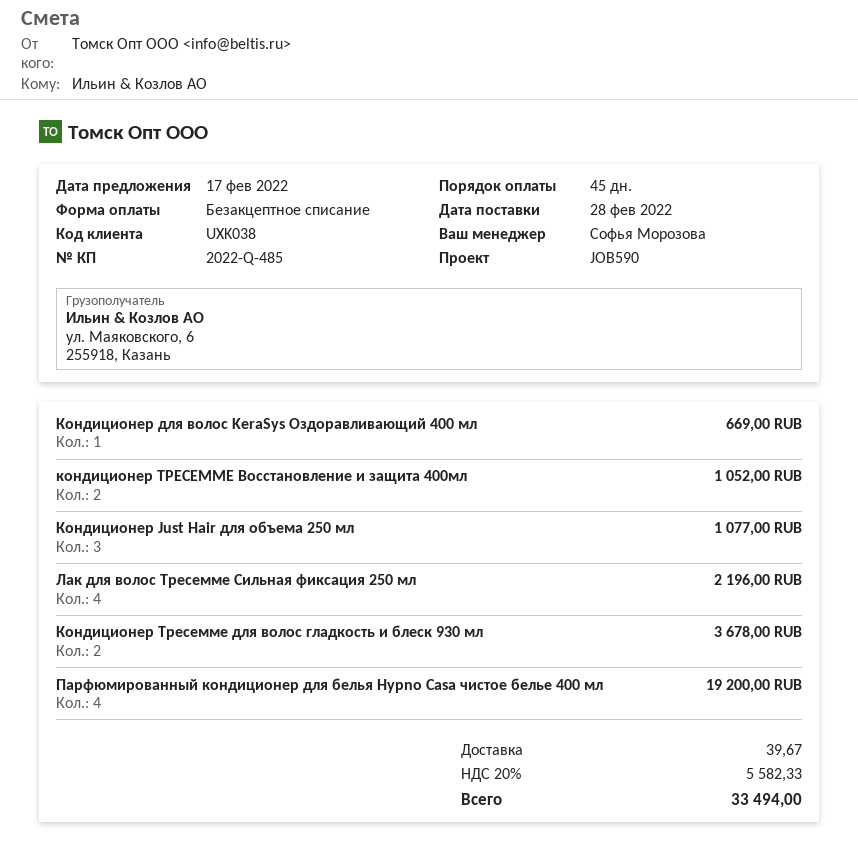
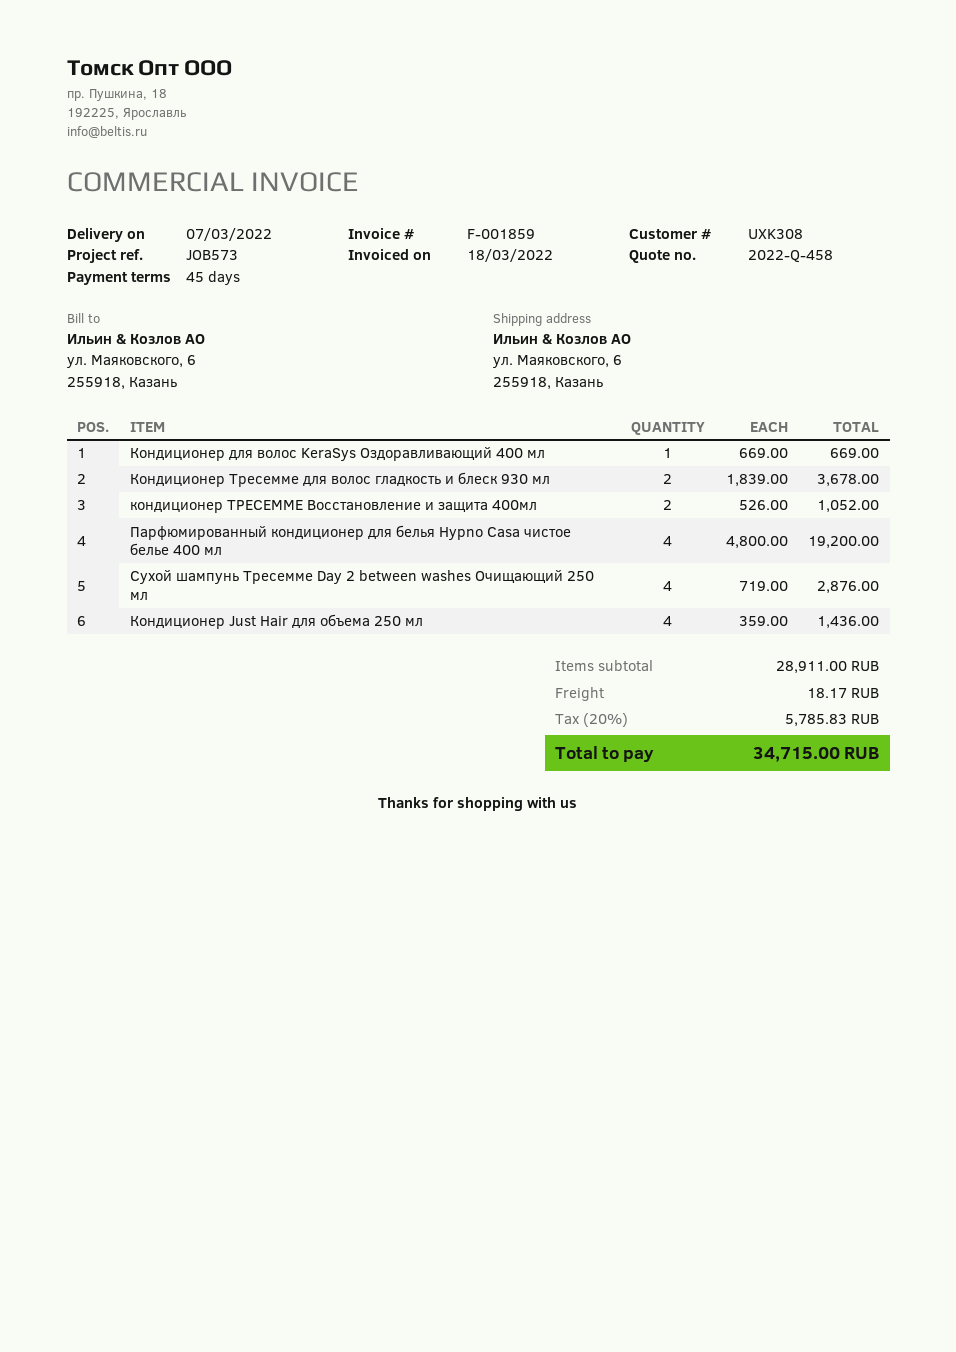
quote number: 2022-Q-485 -> 2022-Q-458
delivery date: 2022-02-28 -> 2022-03-07
customer number: UXK038 -> UXK308
reference: JOB590 -> JOB573
Кондиционер Just Hair для объема 250 мл: 3 for 1077.00 -> 4 for 1436.00
Лак для волос Тресемме Сильная фиксация 250 мл: 4 for 2196.00 -> none
Сухой шампунь Тресемме Day 2 between washes Очищающий 250 мл: none -> 4 for 2876.00
shipping: 39.67 -> 18.17
tax: 20% = 5582.33 -> 20% = 5785.83
total: 33494.00 -> 34715.00

